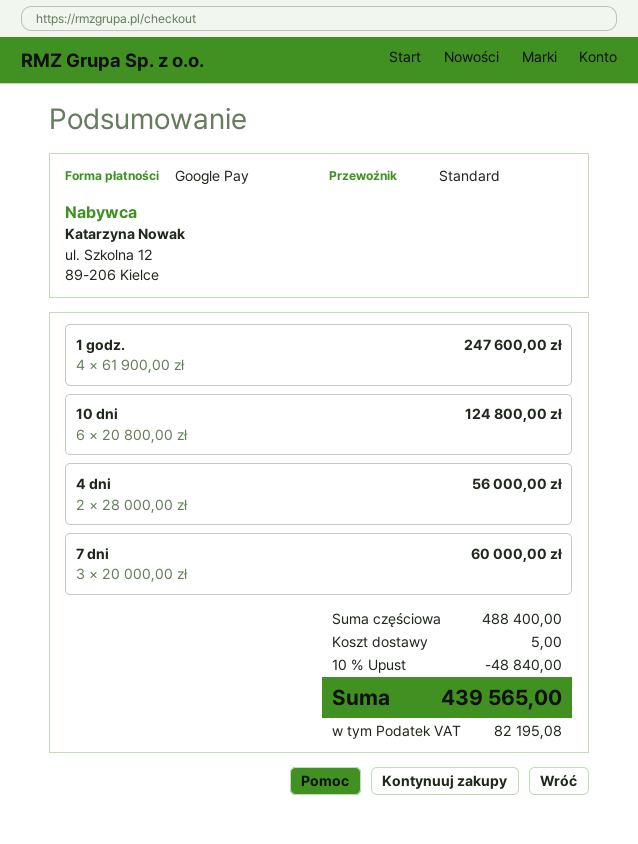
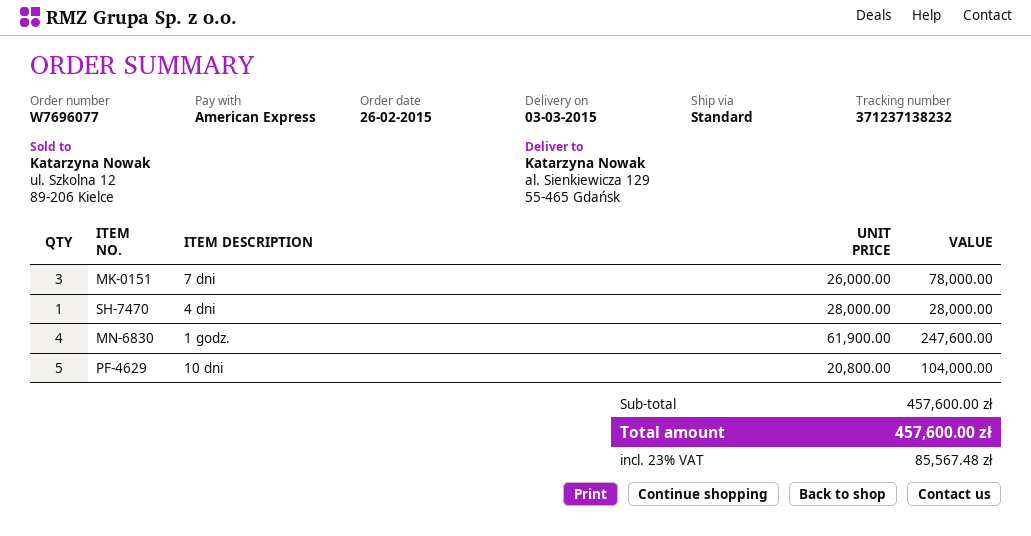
payment method: Google Pay -> American Express
10 dni: 6 x 20800.00 = 124800.00 -> 5 x 20800.00 = 104000.00
4 dni: 2 x 28000.00 = 56000.00 -> 1 x 28000.00 = 28000.00
7 dni: 3 x 20000.00 = 60000.00 -> 3 x 26000.00 = 78000.00
subtotal: 488400.00 -> 457600.00
discount: 10% = 48840.00 -> none
shipping: 5.00 -> none
tax: 82195.08 -> 85567.48
total: 439565.00 -> 457600.00

